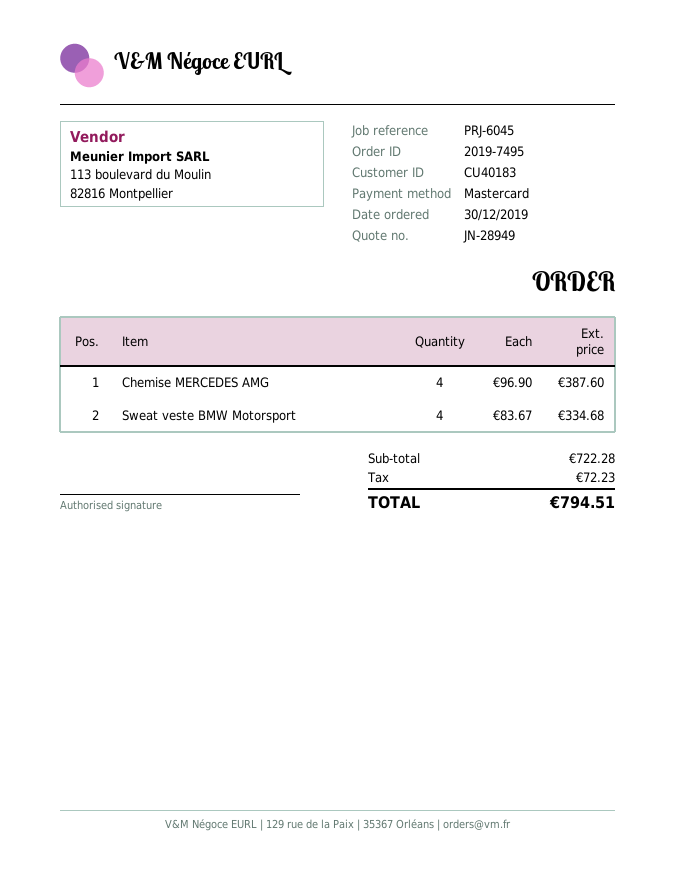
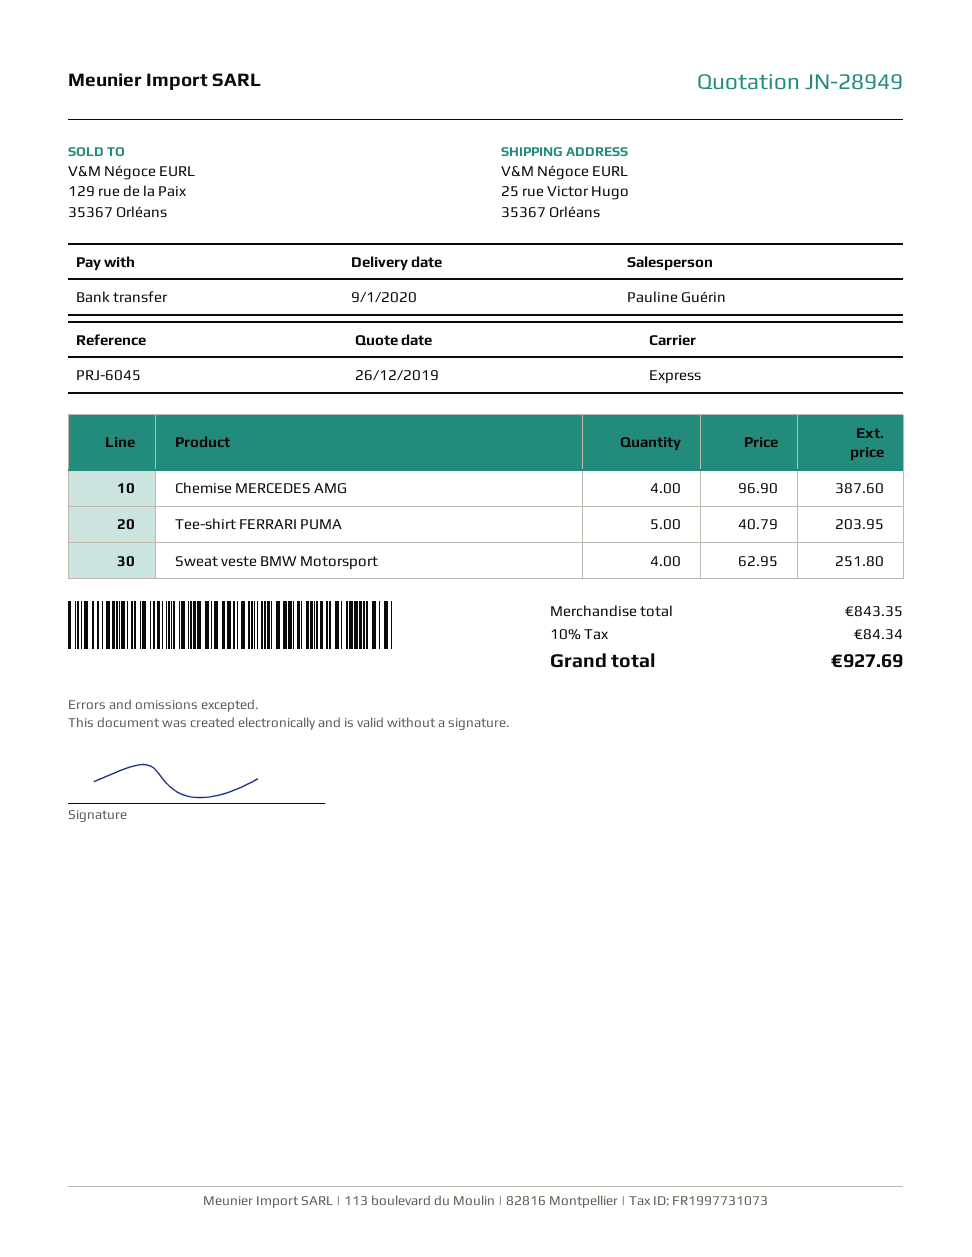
payment method: Mastercard -> bank transfer
Sweat veste BMW Motorsport: 4 x 83.67 = 334.68 -> 4 x 62.95 = 251.80
Tee-shirt FERRARI PUMA: none -> 5 x 40.79 = 203.95
subtotal: 722.28 -> 843.35
tax: 72.23 -> 84.34
total: 794.51 -> 927.69

